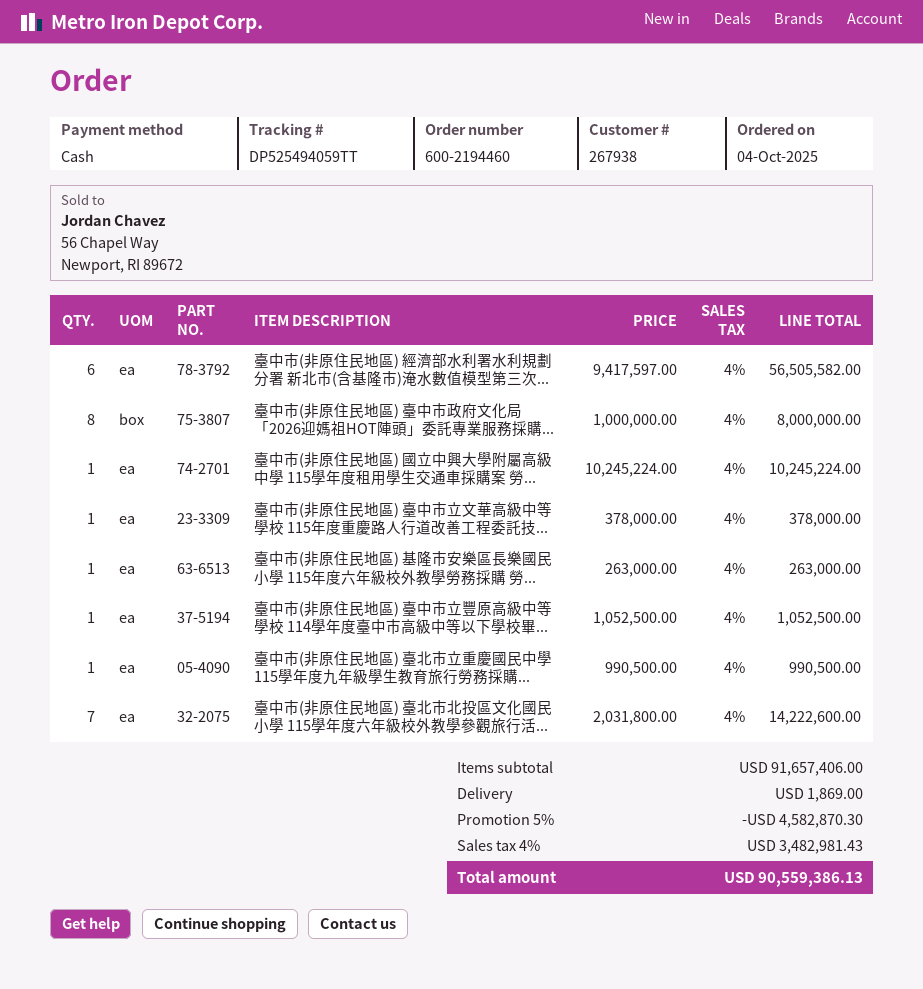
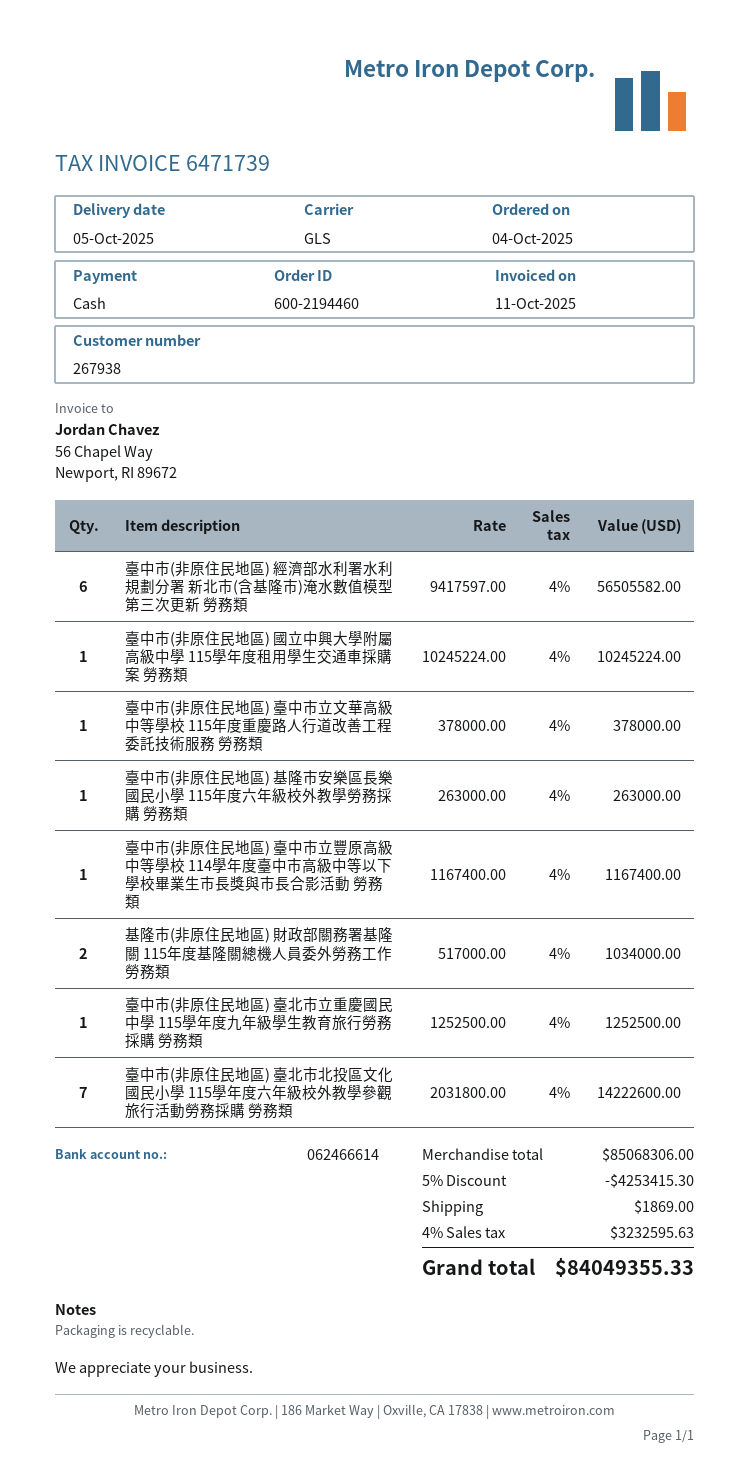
臺中市(非原住民地區) 臺中市政府文化局 「2026迎媽祖HOT陣頭」委託專業服務採購...: 8 x 1000000.00 = 8000000.00 -> none
臺中市(非原住民地區) 臺中市立豐原高級中等學校 114學年度臺中市高級中等以下學校畢...: 1 x 1052500.00 = 1052500.00 -> 1 x 1167400.00 = 1167400.00
臺中市(非原住民地區) 臺北市立重慶國民中學 115學年度九年級學生教育旅行勞務採購...: 1 x 990500.00 = 990500.00 -> 1 x 1252500.00 = 1252500.00
基隆市(非原住民地區) 財政部關務署基隆關 115年度基隆關總機人員委外勞務工作 勞務類: none -> 2 x 517000.00 = 1034000.00
subtotal: 91657406.00 -> 85068306.00
discount: 5% = 4582870.30 -> 5% = 4253415.30
tax: 4% = 3482981.43 -> 4% = 3232595.63
total: 90559386.13 -> 84049355.33

